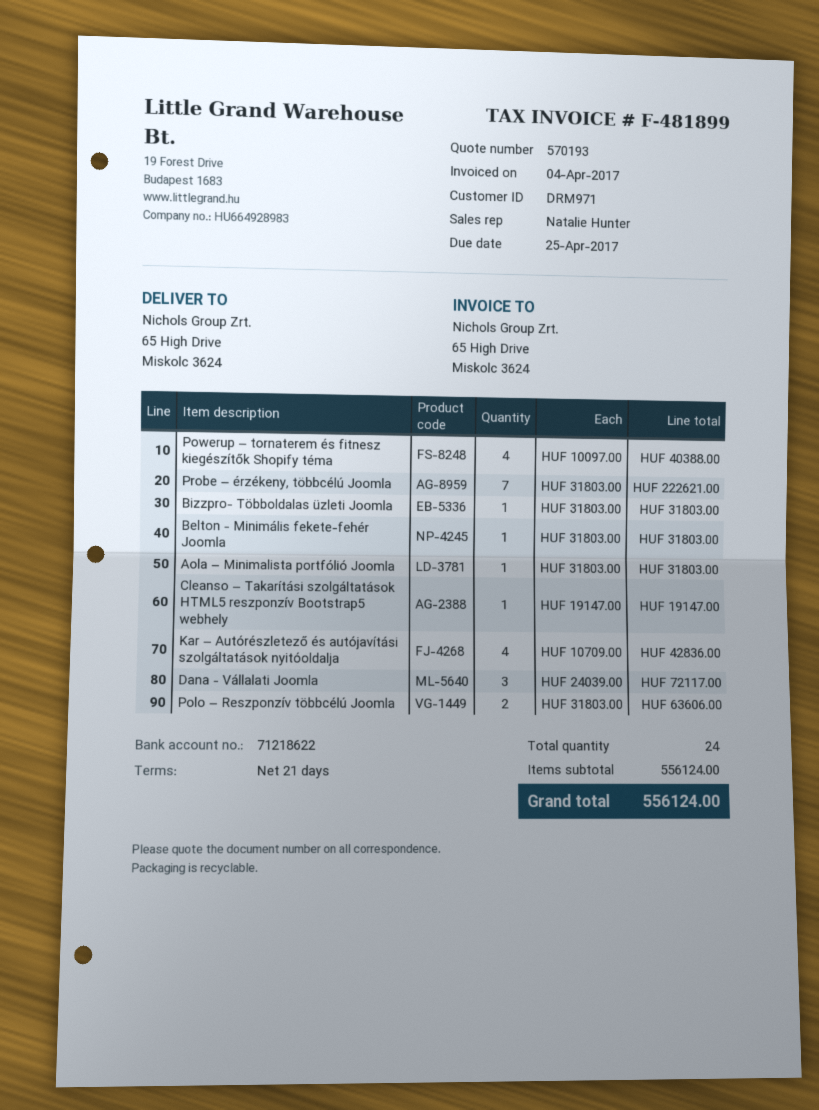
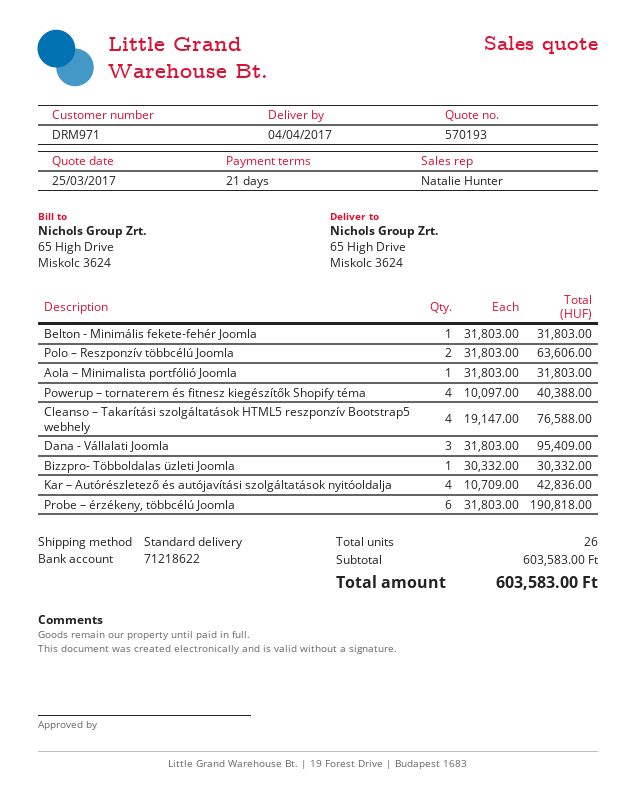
Probe – érzékeny, többcélú Joomla: 7 x 31803.00 = 222621.00 -> 6 x 31803.00 = 190818.00
Bizzpro- Többoldalas üzleti Joomla: 1 x 31803.00 = 31803.00 -> 1 x 30332.00 = 30332.00
Cleanso – Takarítási szolgáltatások HTML5 reszponzív Bootstrap5 webhely: 1 x 19147.00 = 19147.00 -> 4 x 19147.00 = 76588.00
Dana - Vállalati Joomla: 3 x 24039.00 = 72117.00 -> 3 x 31803.00 = 95409.00
total quantity: 24 -> 26
subtotal: 556124.00 -> 603583.00
total: 556124.00 -> 603583.00

